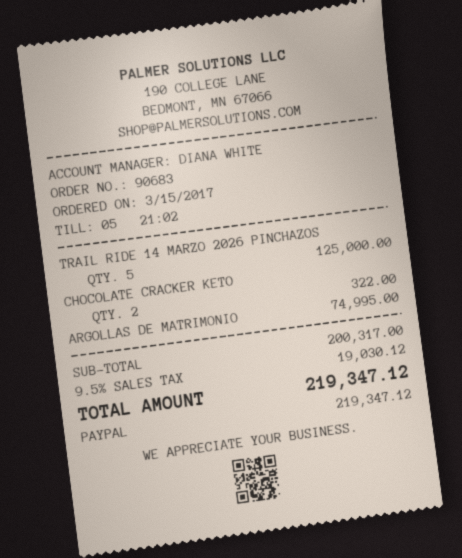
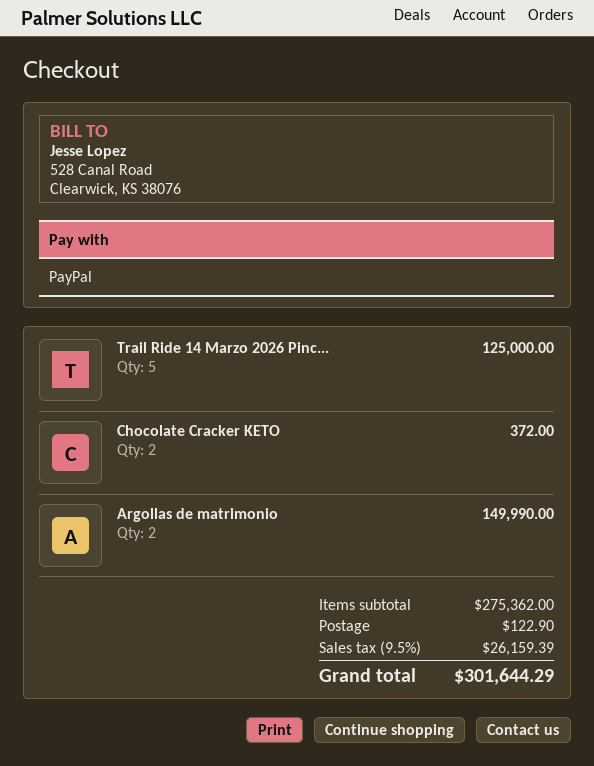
CHOCOLATE CRACKER KETO: 2 for 322.00 -> 2 for 372.00
ARGOLLAS DE MATRIMONIO: 1 for 74995.00 -> 2 for 149990.00
subtotal: 200317.00 -> 275362.00
shipping: none -> 122.90
tax: 9.5% = 19030.12 -> 9.5% = 26159.39
total: 219347.12 -> 301644.29

